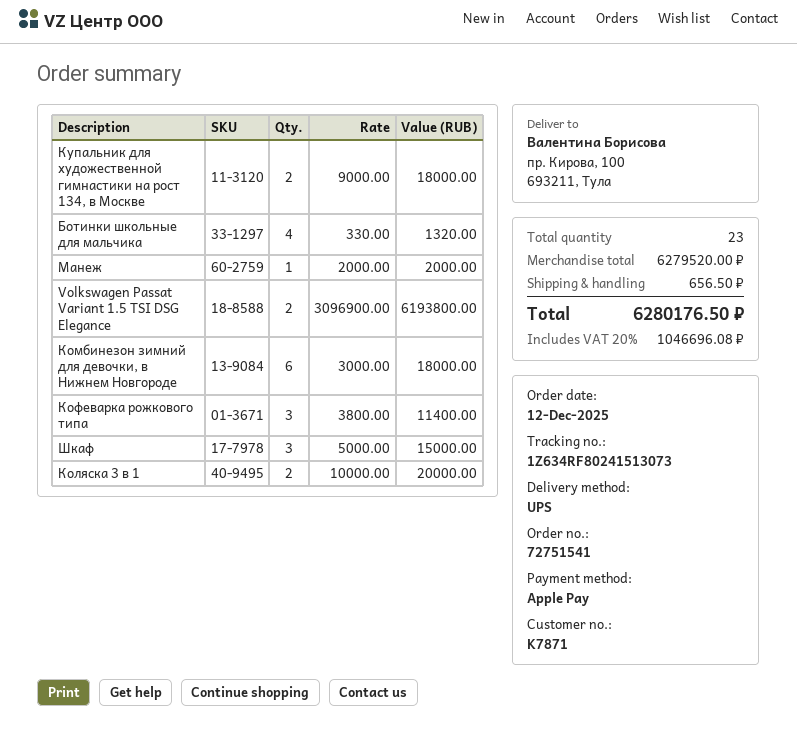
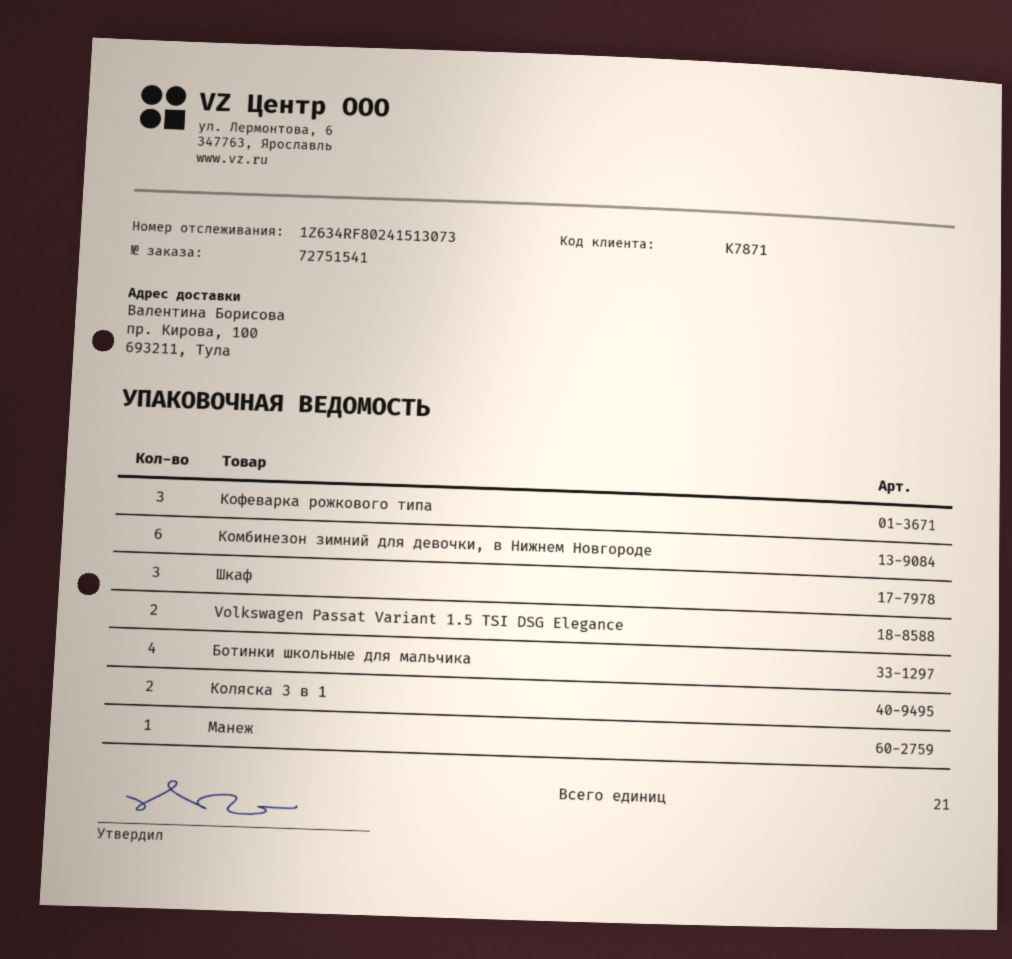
Купальник для художественной гимнастики на рост 134, в Москве: 2 -> none
total quantity: 23 -> 21

